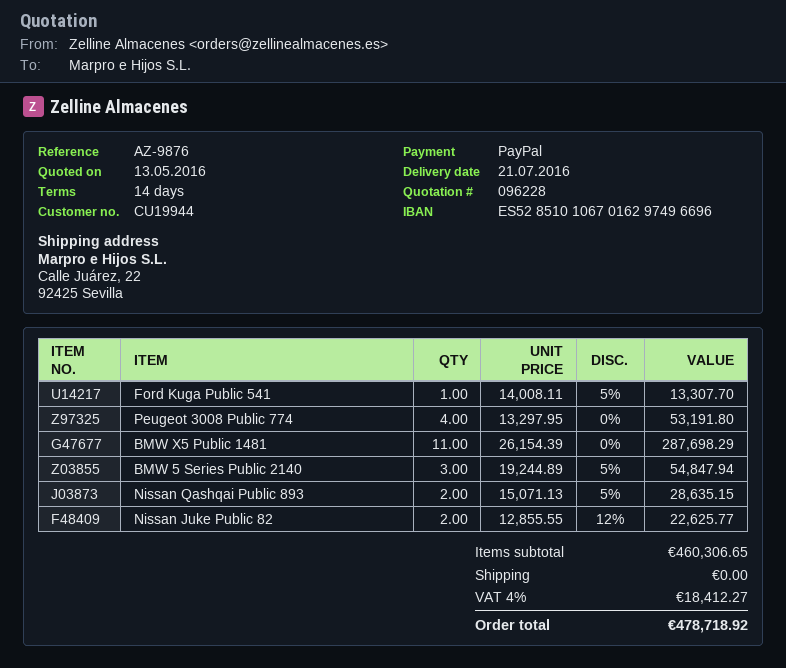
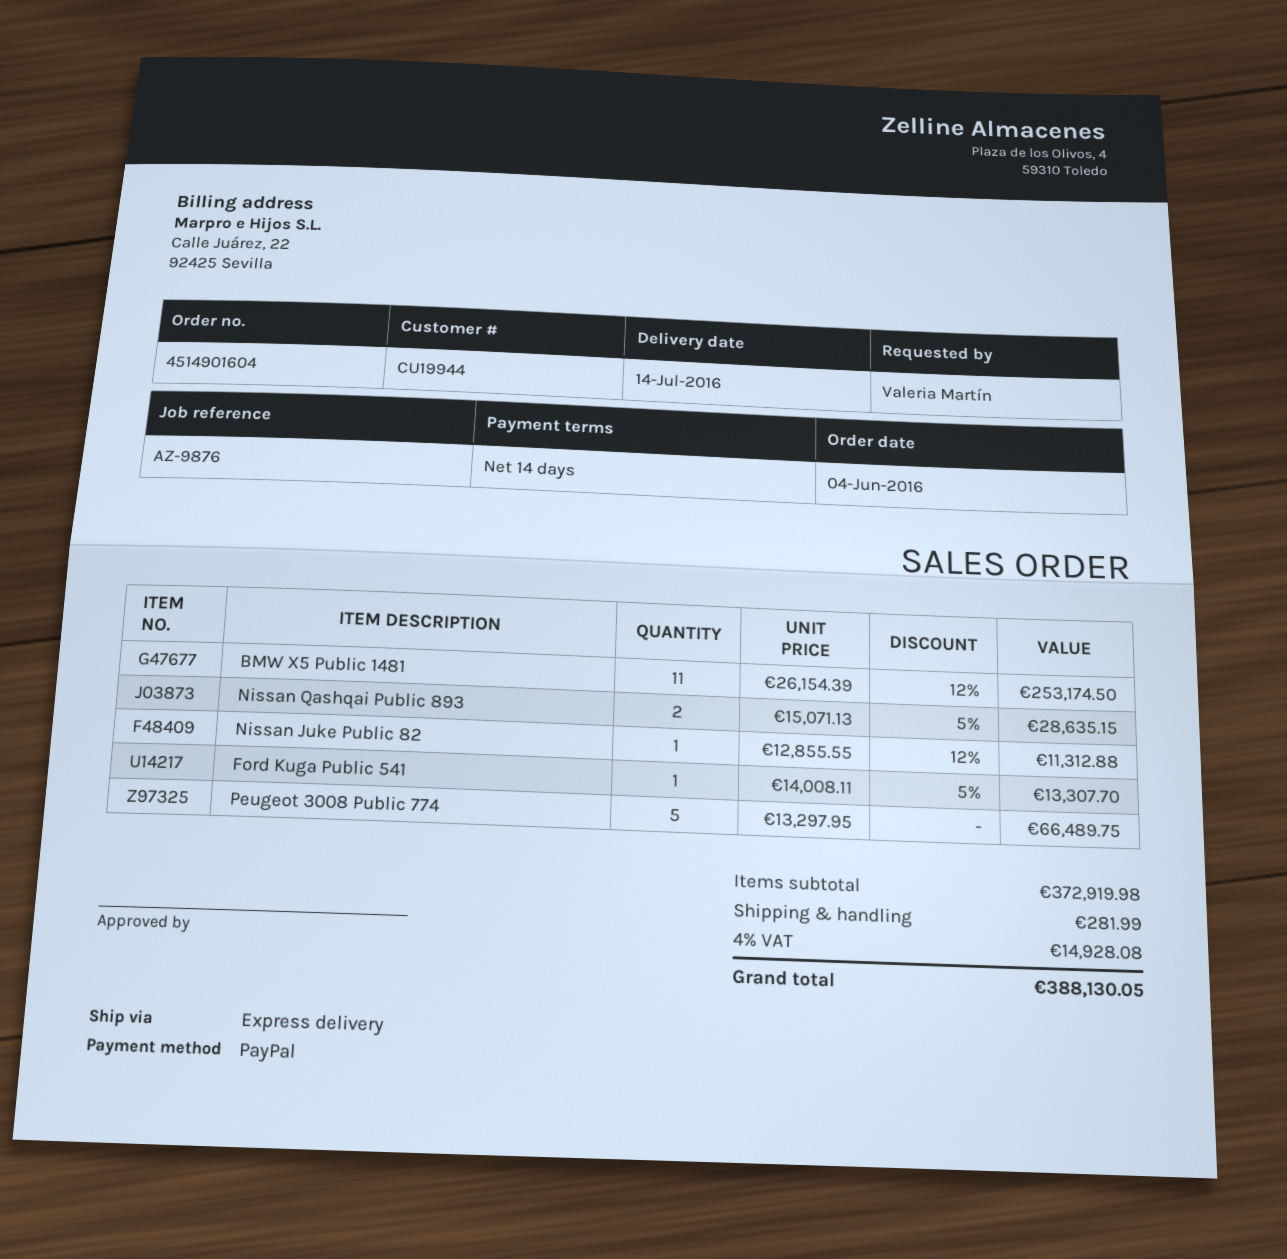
delivery date: 2016-07-21 -> 2016-07-14
Peugeot 3008 Public 774: 4 x 13297.95 = 53191.80 -> 5 x 13297.95 = 66489.75
BMW X5 Public 1481: 11 x 26154.39 = 287698.29 -> 11 x 26154.39 - 12% = 253174.50
BMW 5 Series Public 2140: 3 x 19244.89 - 5% = 54847.94 -> none
Nissan Juke Public 82: 2 x 12855.55 - 12% = 22625.77 -> 1 x 12855.55 - 12% = 11312.88
subtotal: 460306.65 -> 372919.98
shipping: 0.00 -> 281.99
tax: 4% = 18412.27 -> 4% = 14928.08
total: 478718.92 -> 388130.05

